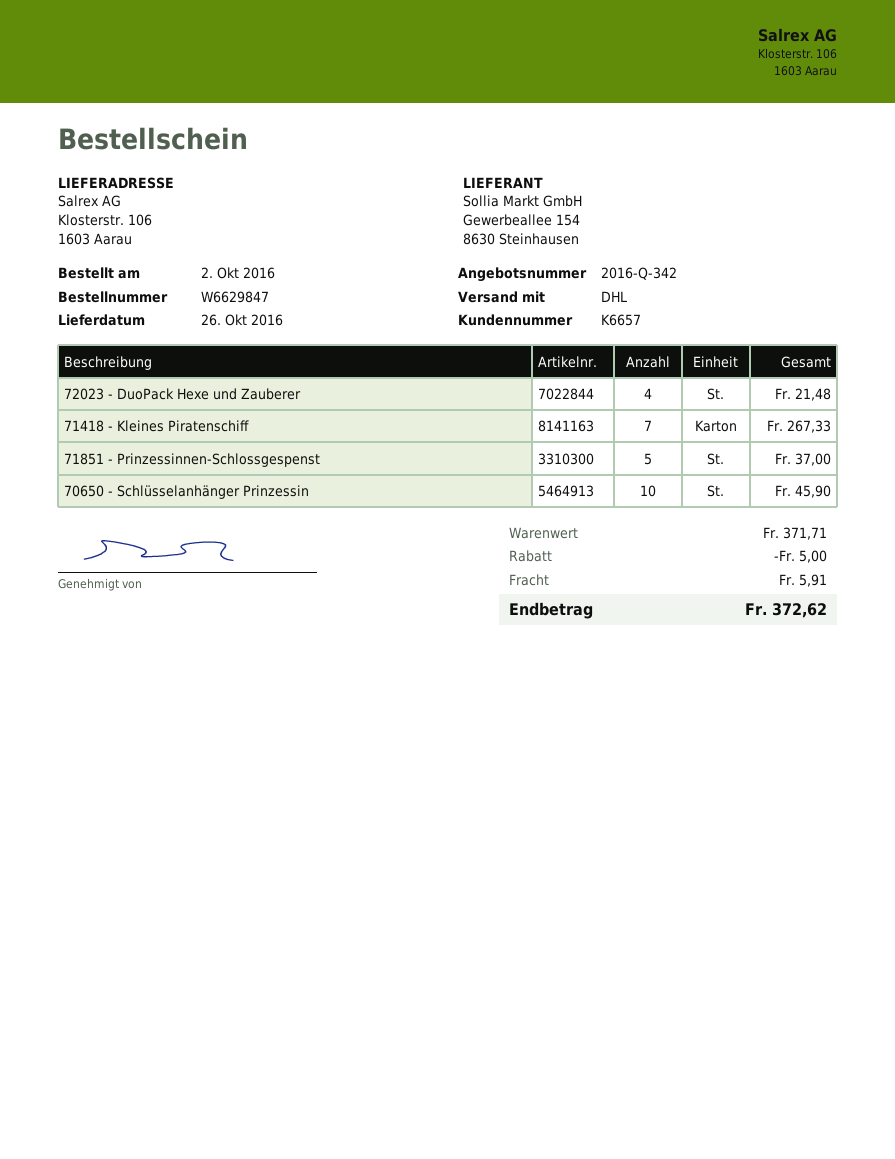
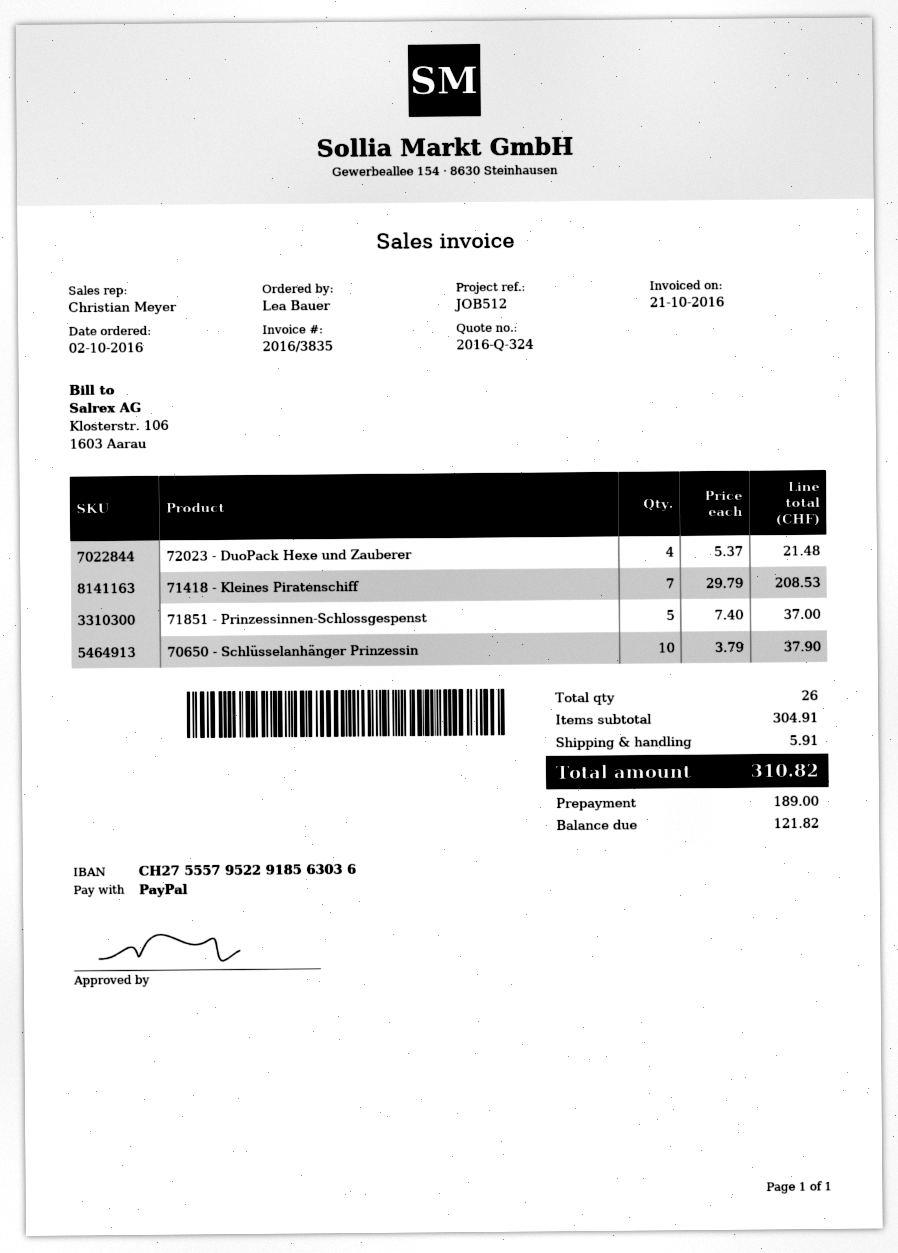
quote number: 2016-Q-342 -> 2016-Q-324
71418 - Kleines Piratenschiff: 7 for 267.33 -> 7 for 208.53
70650 - Schlüsselanhänger Prinzessin: 10 for 45.90 -> 10 for 37.90
subtotal: 371.71 -> 304.91
discount: 5.00 -> none
total: 372.62 -> 310.82

